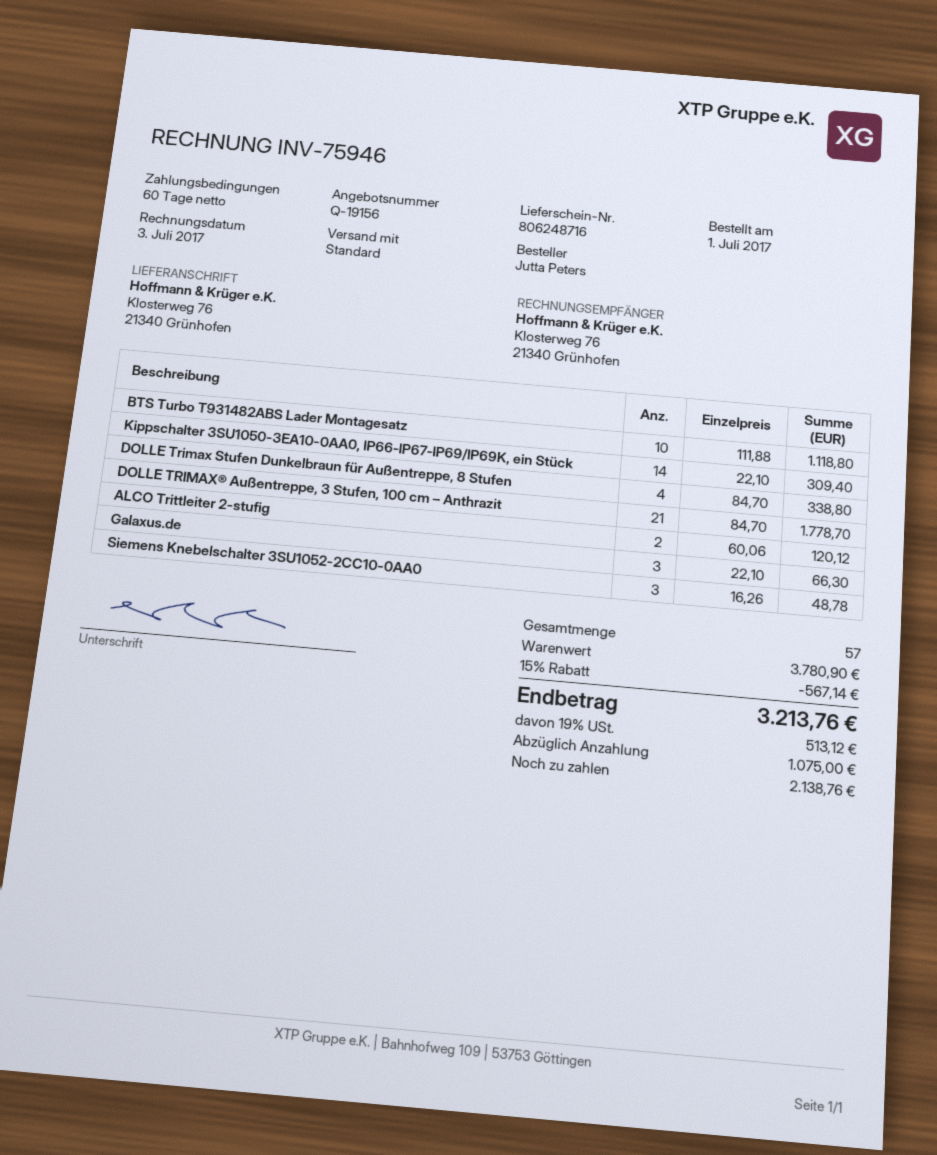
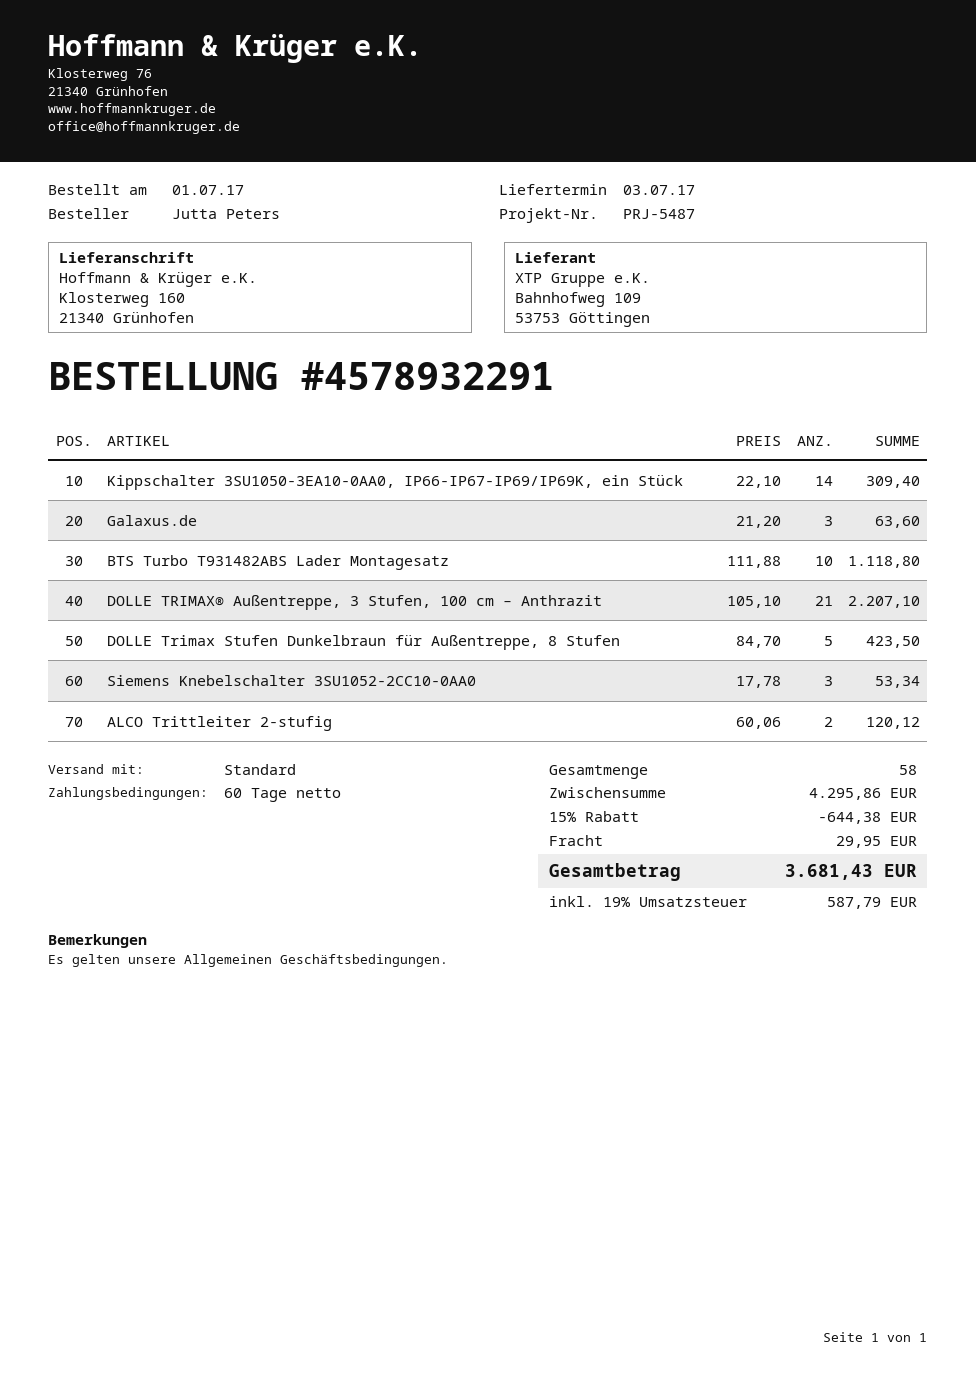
ship to: Klosterweg 76, 21340 Grünhofen -> Klosterweg 160, 21340 Grünhofen
DOLLE Trimax Stufen Dunkelbraun für Außentreppe, 8 Stufen: 4 x 84.70 = 338.80 -> 5 x 84.70 = 423.50
DOLLE TRIMAX® Außentreppe, 3 Stufen, 100 cm – Anthrazit: 21 x 84.70 = 1778.70 -> 21 x 105.10 = 2207.10
Galaxus.de: 3 x 22.10 = 66.30 -> 3 x 21.20 = 63.60
Siemens Knebelschalter 3SU1052-2CC10-0AA0: 3 x 16.26 = 48.78 -> 3 x 17.78 = 53.34
total quantity: 57 -> 58
subtotal: 3780.90 -> 4295.86
discount: 15% = 567.14 -> 15% = 644.38
shipping: none -> 29.95
tax: 19% = 513.12 -> 19% = 587.79
total: 3213.76 -> 3681.43

